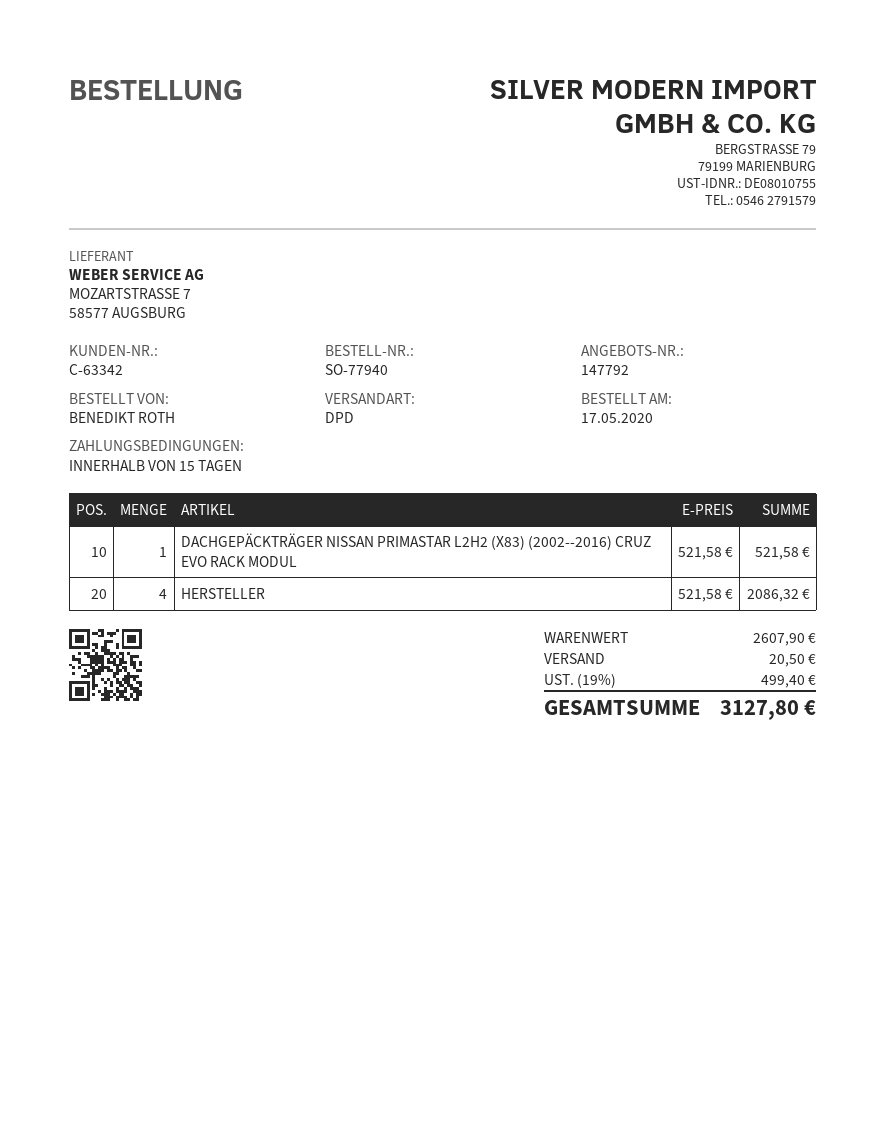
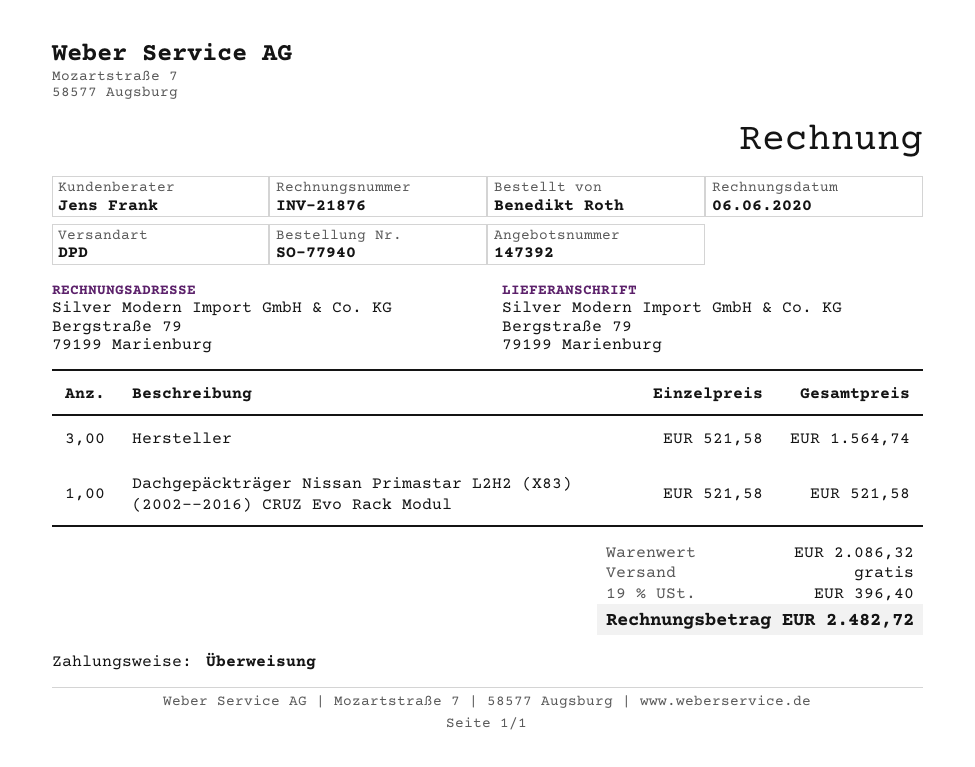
quote number: 147792 -> 147392
HERSTELLER: 4 x 521.58 = 2086.32 -> 3 x 521.58 = 1564.74
subtotal: 2607.90 -> 2086.32
shipping: 20.50 -> 0.00
tax: 19% = 499.40 -> 19% = 396.40
total: 3127.80 -> 2482.72

